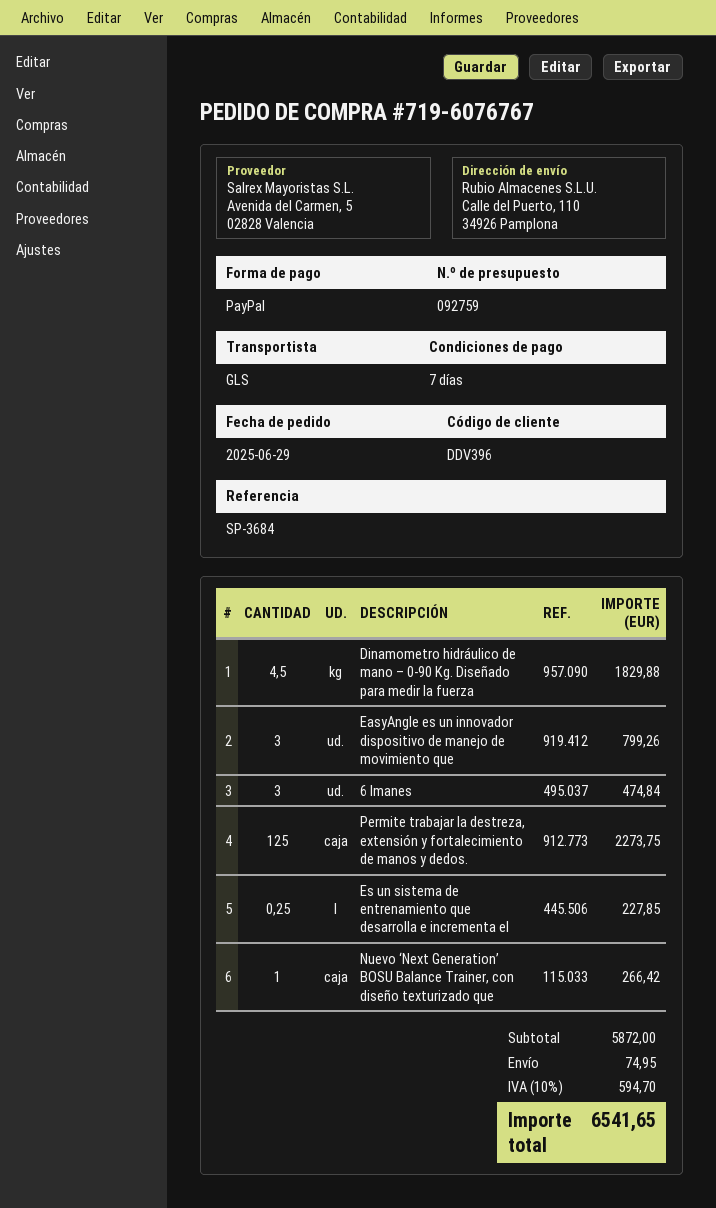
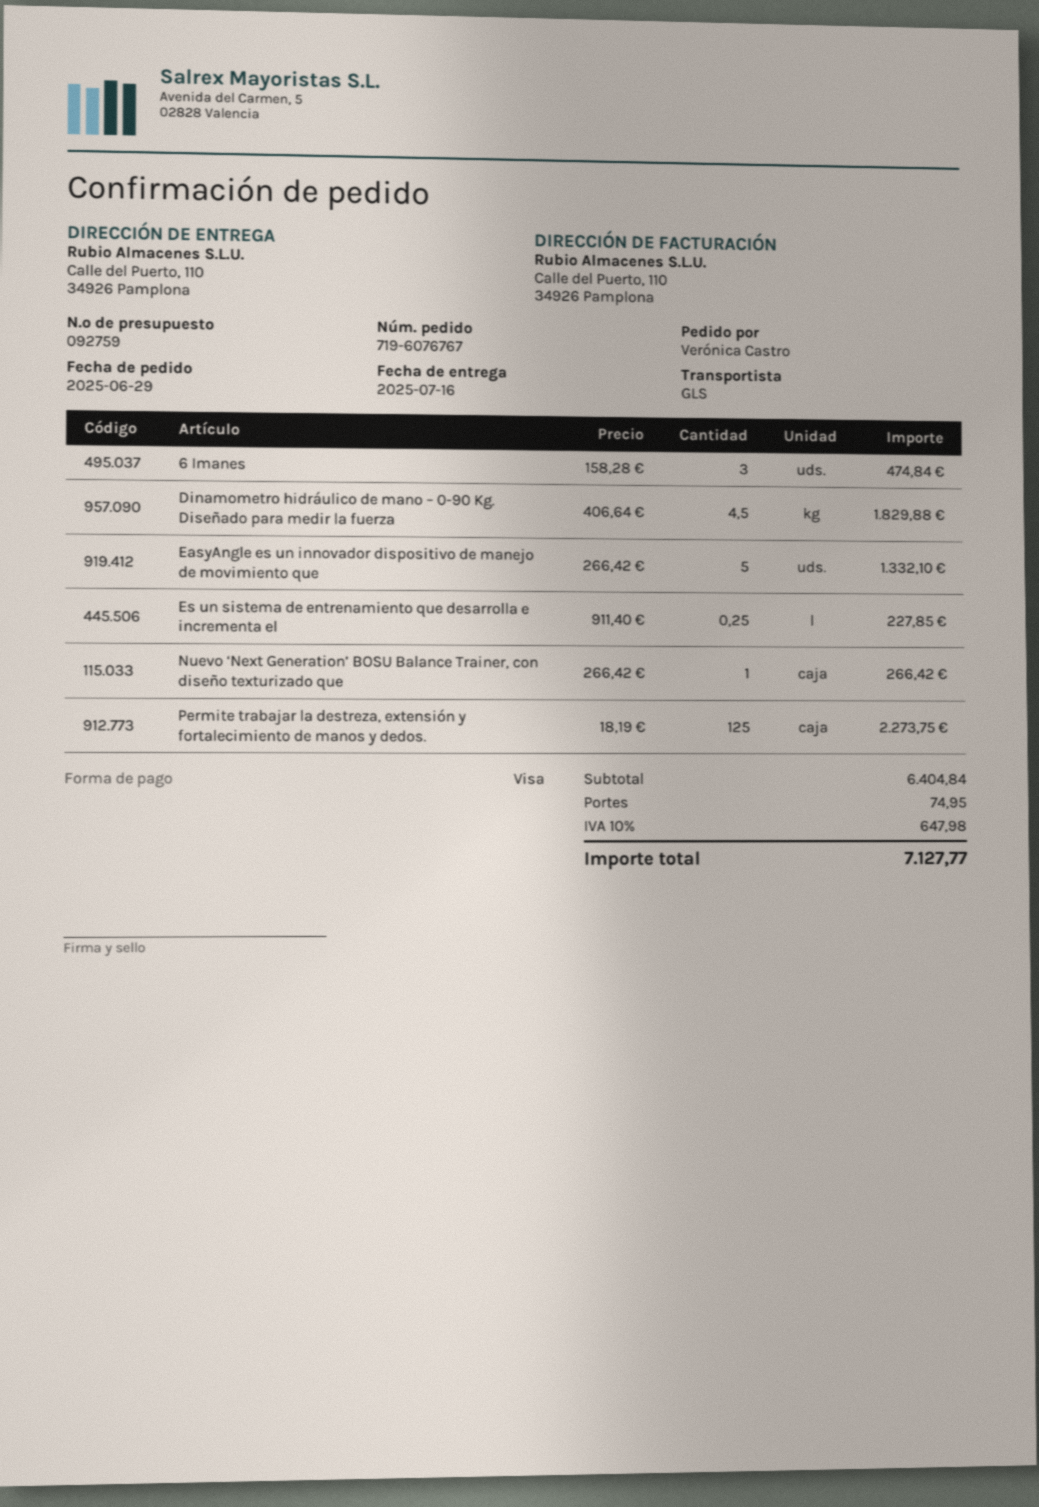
payment method: PayPal -> Visa
EasyAngle es un innovador dispositivo de manejo de movimiento que: 3 for 799.26 -> 5 for 1332.10
subtotal: 5872.00 -> 6404.84
tax: 10% = 594.70 -> 10% = 647.98
total: 6541.65 -> 7127.77

